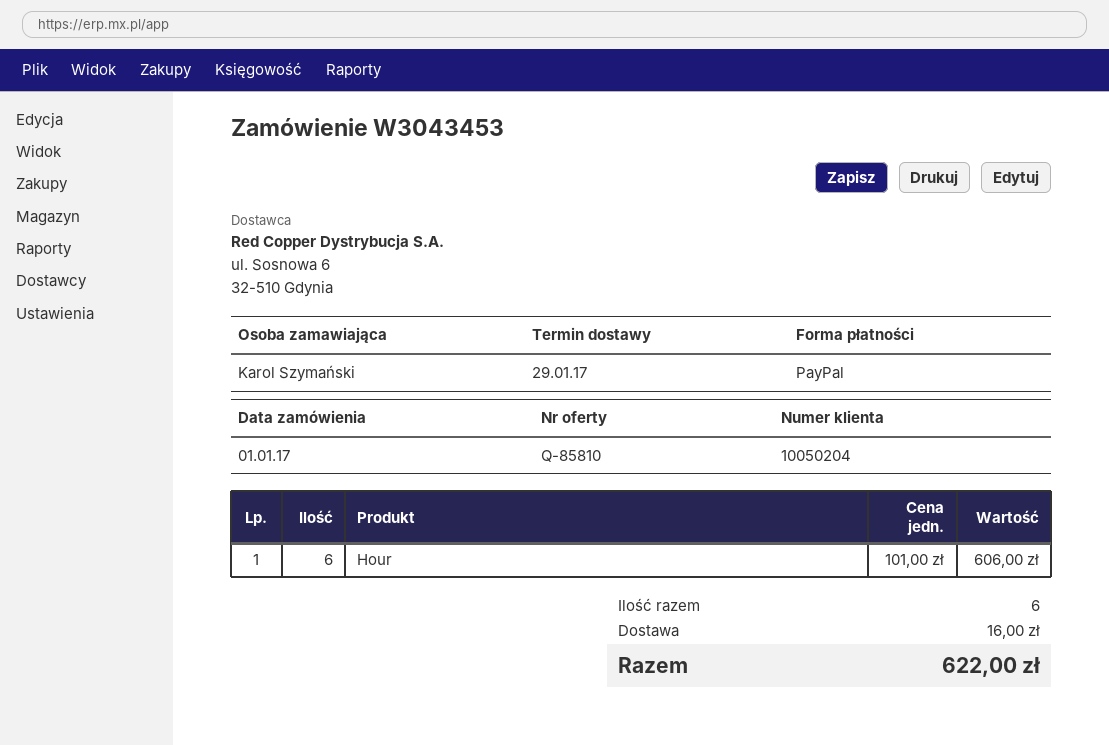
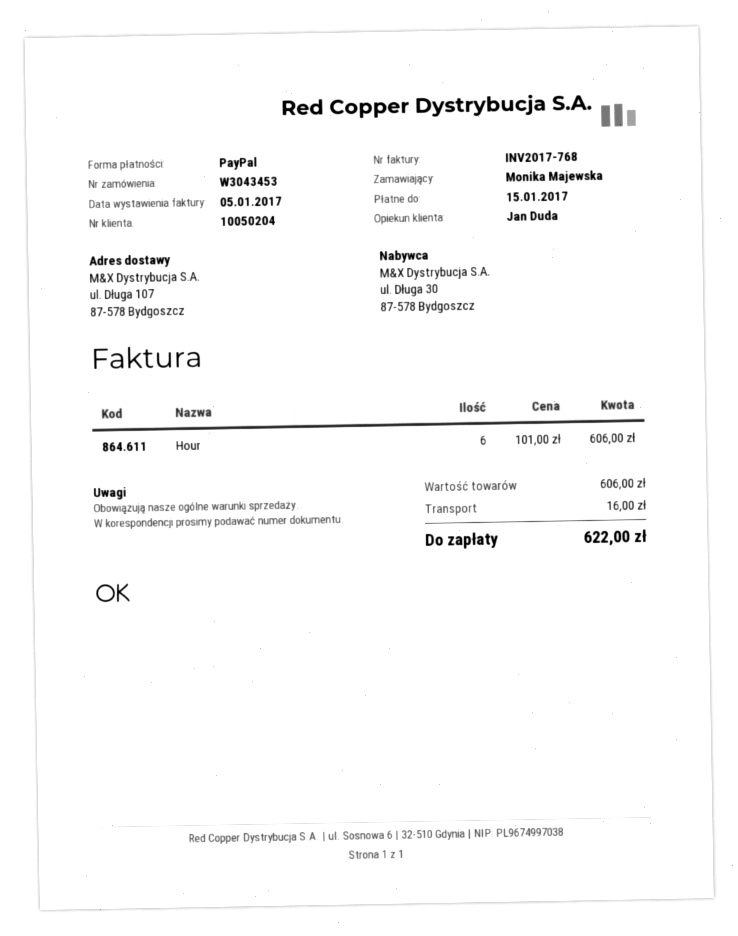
ordered by: Karol Szymański -> Monika Majewska

